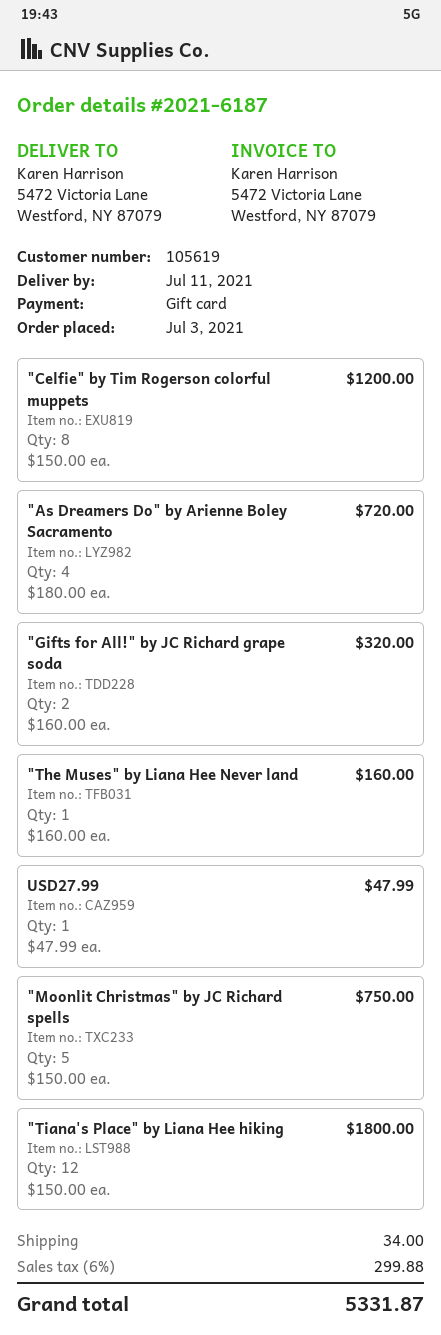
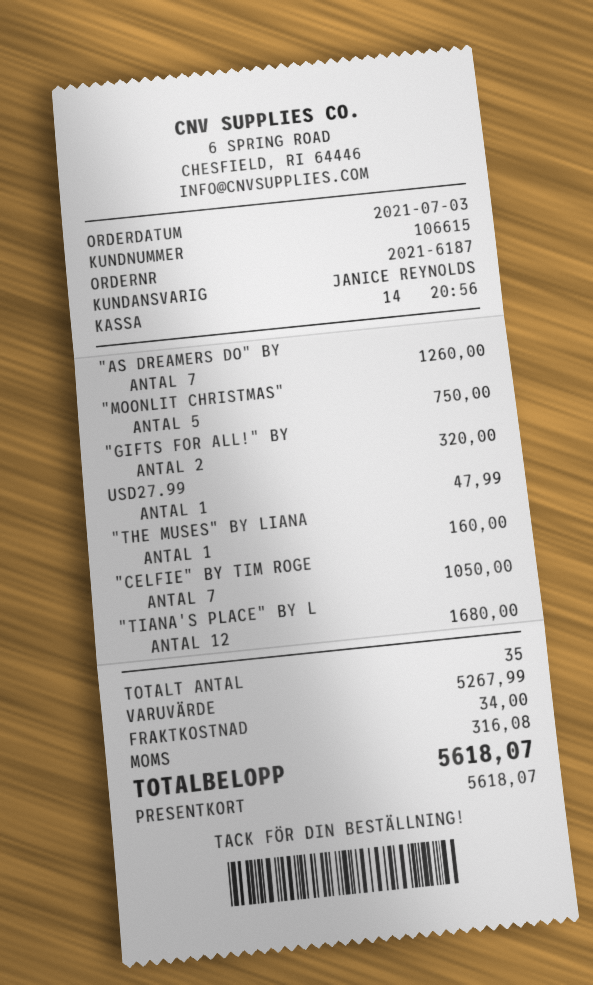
customer number: 105619 -> 106615
"Celfie" by Tim Rogerson colorful muppets: 8 for 1200.00 -> 7 for 1050.00
"As Dreamers Do" by Arienne Boley Sacramento: 4 for 720.00 -> 7 for 1260.00
"Tiana's Place" by Liana Hee hiking: 12 for 1800.00 -> 12 for 1680.00
tax: 299.88 -> 316.08
total: 5331.87 -> 5618.07

